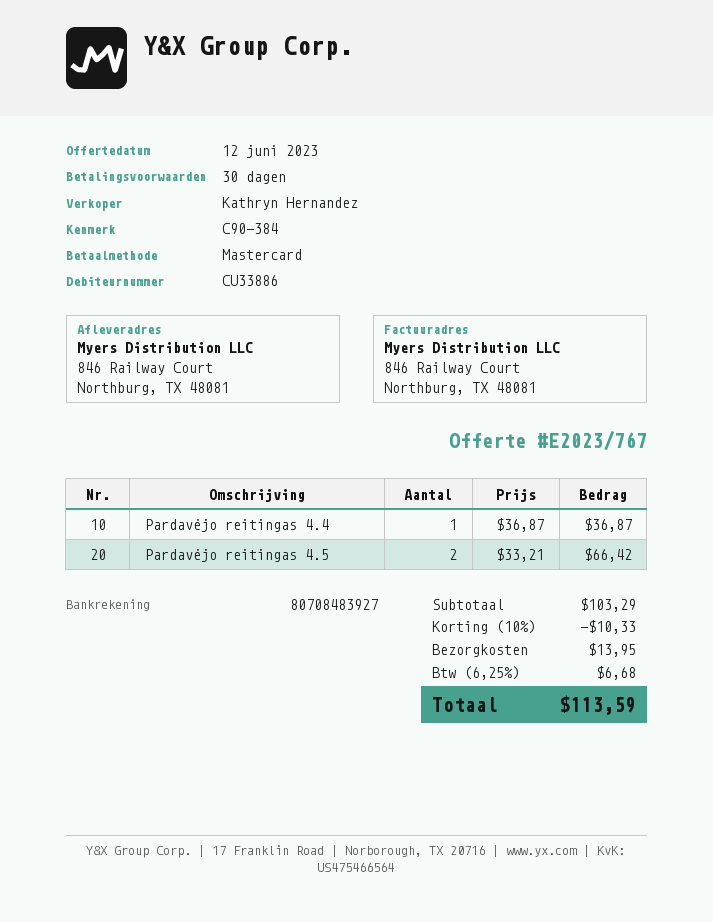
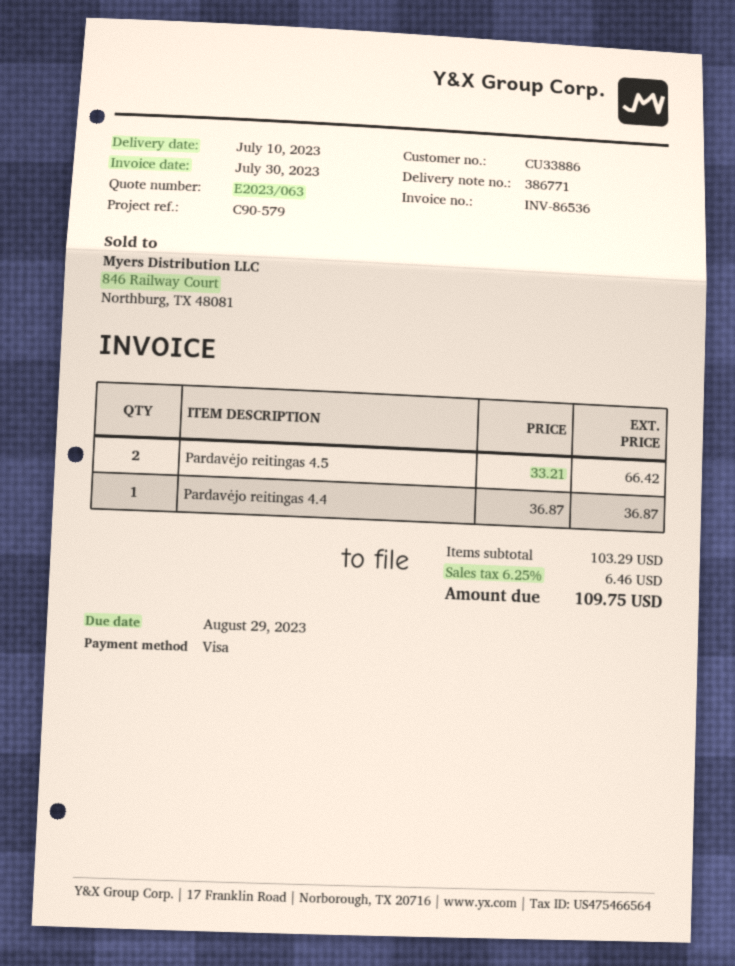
quote number: E2023/767 -> E2023/063
reference: C90-384 -> C90-579
payment method: Mastercard -> Visa
discount: 10% = 10.33 -> none
shipping: 13.95 -> none
tax: 6.25% = 6.68 -> 6.25% = 6.46
total: 113.59 -> 109.75

